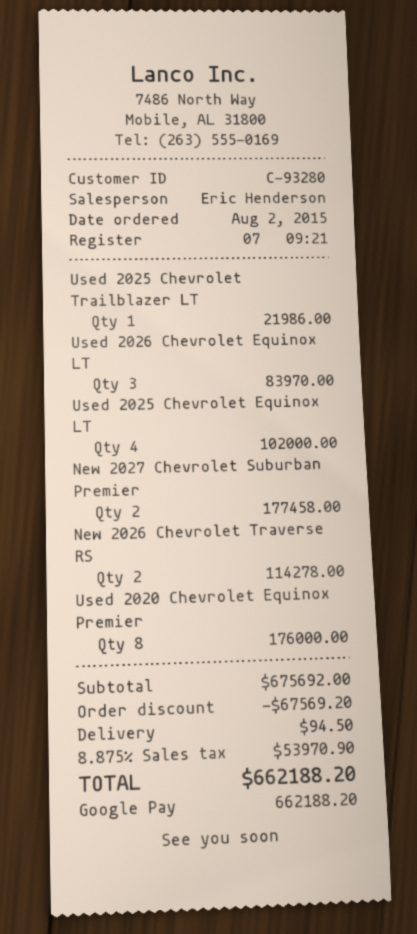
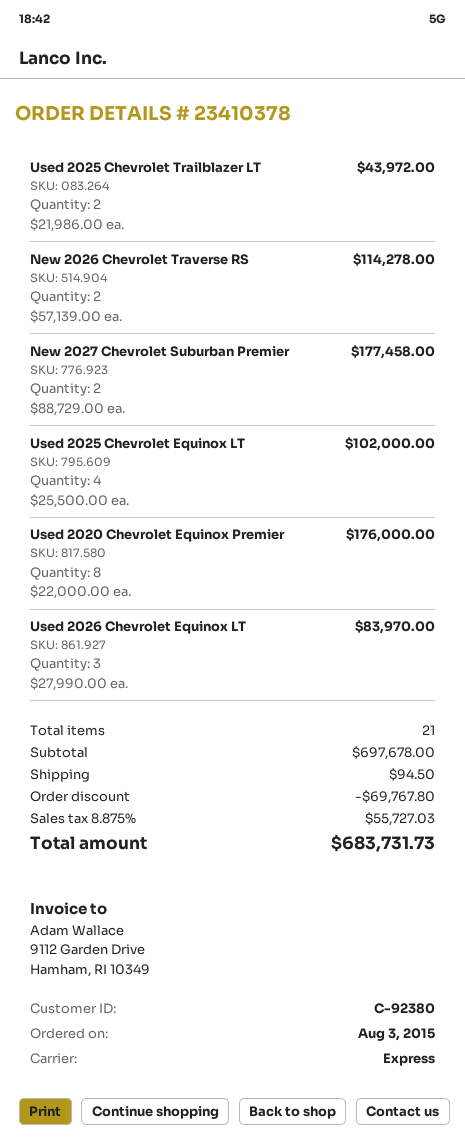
order date: 2015-08-02 -> 2015-08-03
customer number: C-93280 -> C-92380
Used 2025 Chevrolet Trailblazer LT: 1 for 21986.00 -> 2 for 43972.00
subtotal: 675692.00 -> 697678.00
discount: 67569.20 -> 69767.80
tax: 8.875% = 53970.90 -> 8.875% = 55727.03
total: 662188.20 -> 683731.73

